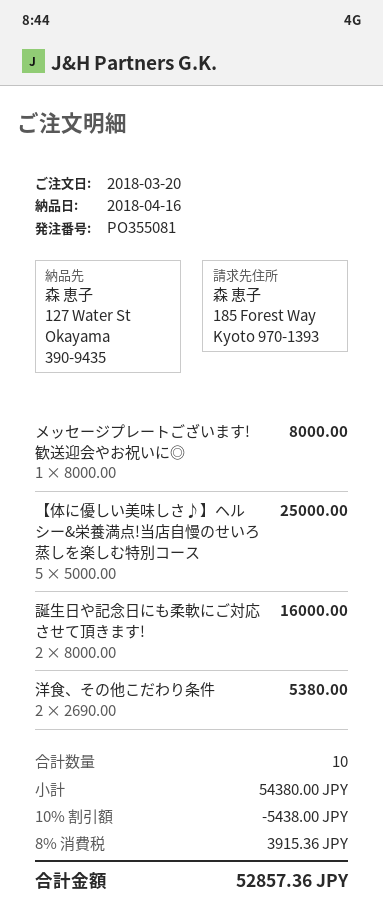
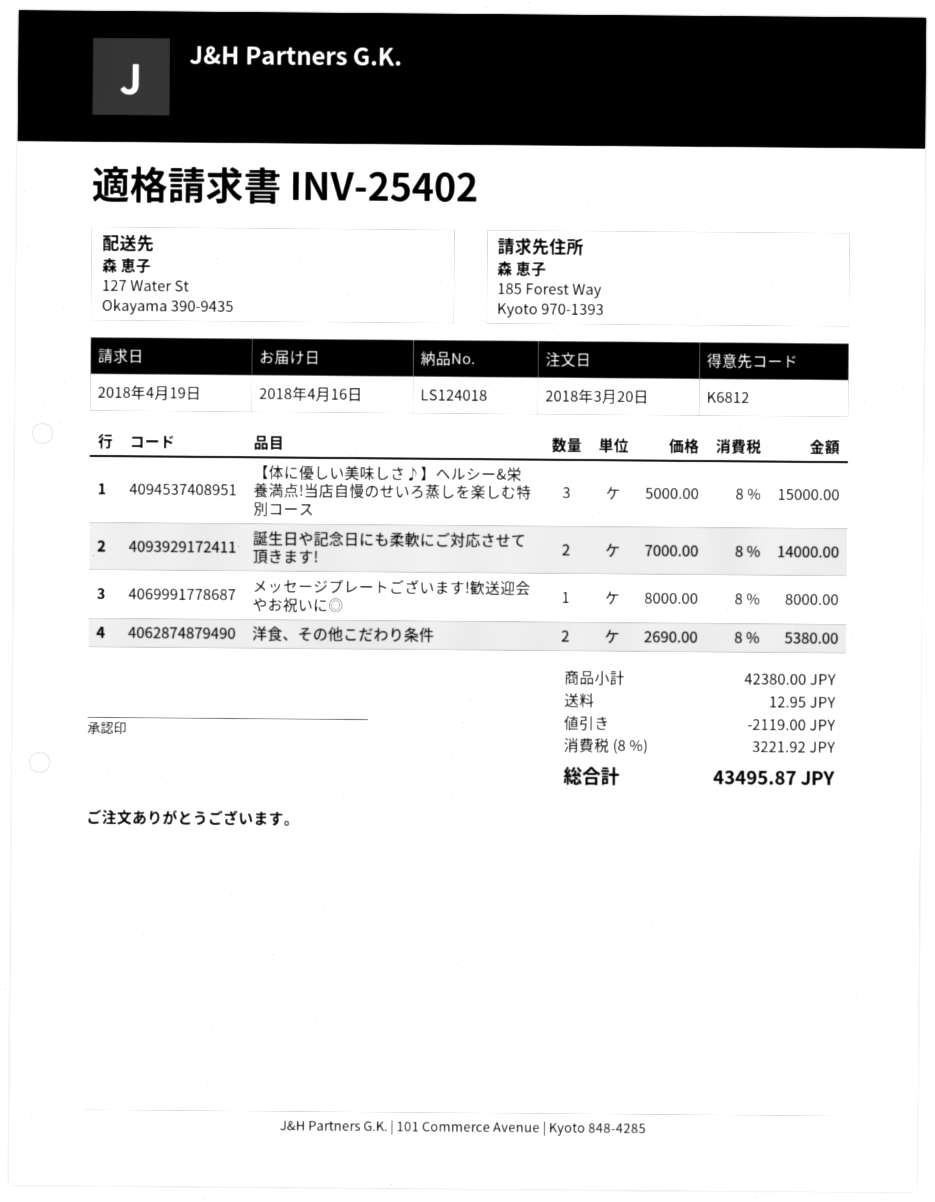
【体に優しい美味しさ♪】ヘルシー&栄養満点!当店自慢のせいろ蒸しを楽しむ特別コース: 5 x 5000.00 = 25000.00 -> 3 x 5000.00 = 15000.00
誕生日や記念日にも柔軟にご対応させて頂きます!: 2 x 8000.00 = 16000.00 -> 2 x 7000.00 = 14000.00
subtotal: 54380.00 -> 42380.00
discount: 5438.00 -> 2119.00
shipping: none -> 12.95
tax: 8% = 3915.36 -> 8% = 3221.92
total: 52857.36 -> 43495.87

